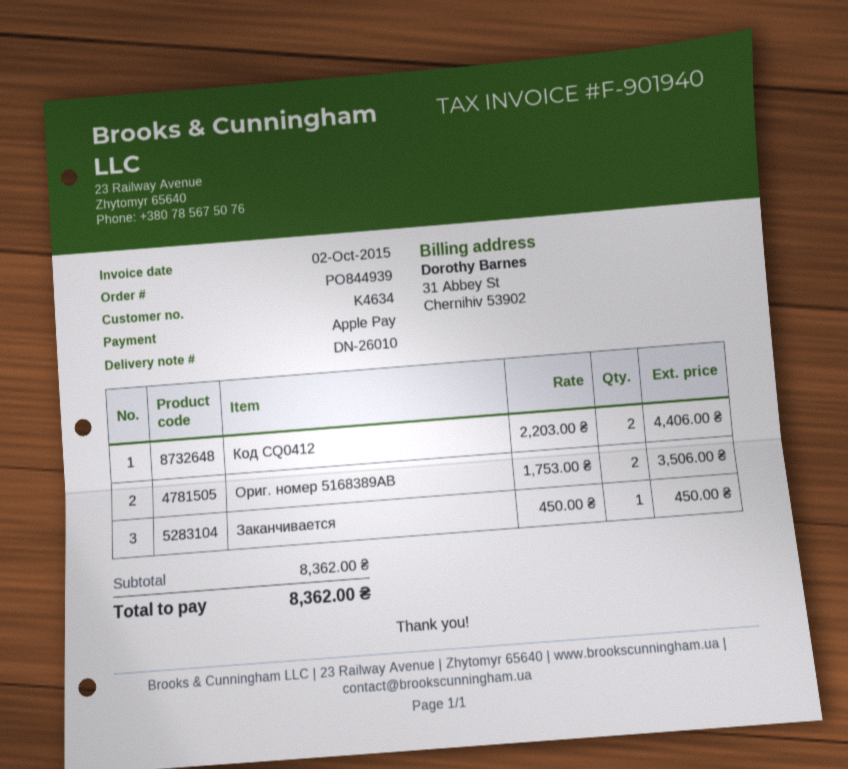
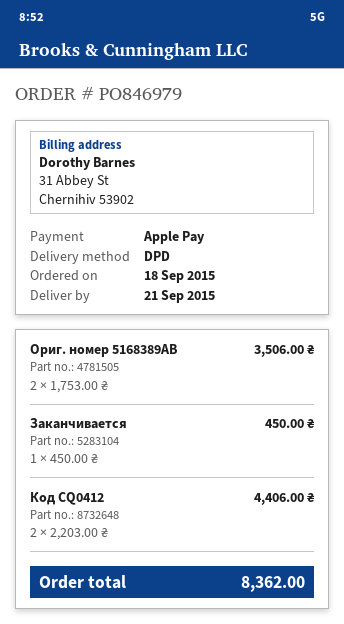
order number: PO844939 -> PO846979

